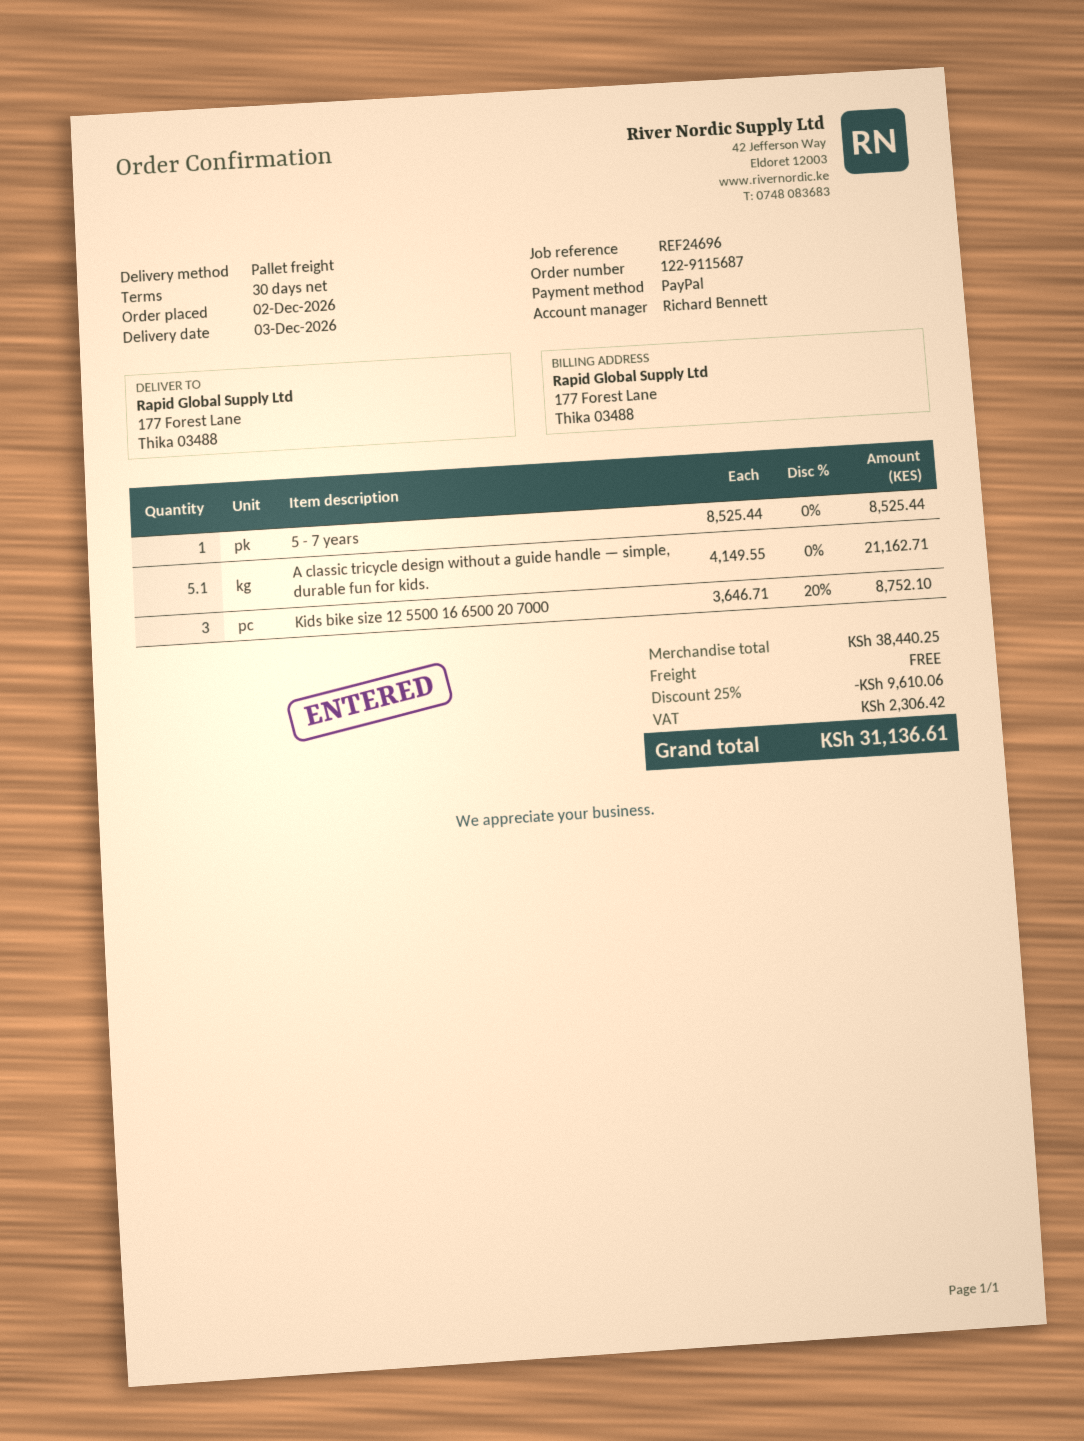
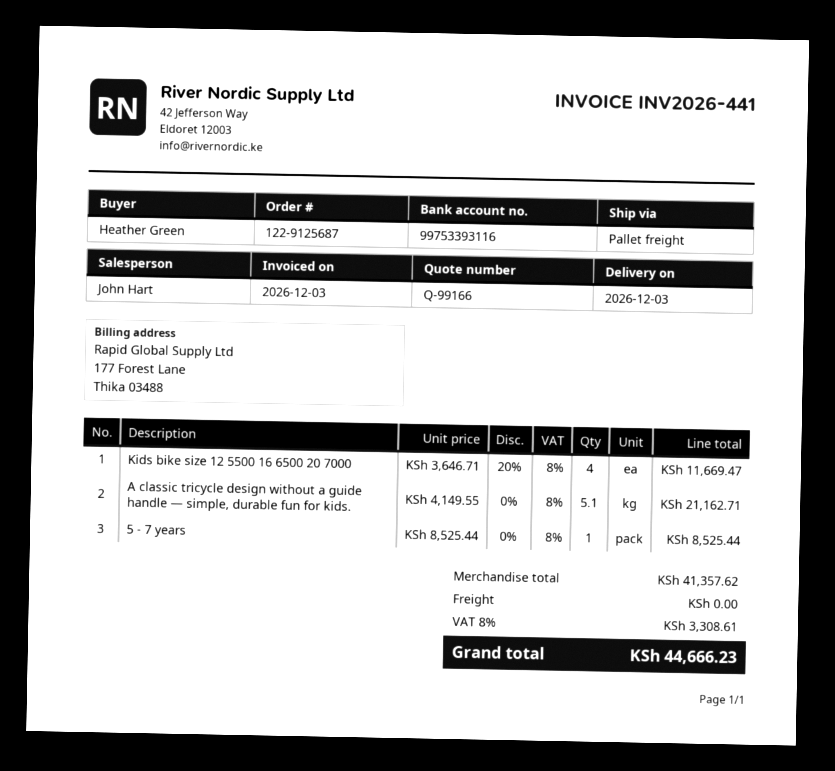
order number: 122-9115687 -> 122-9125687
sales rep: Richard Bennett -> John Hart
Kids bike size 12 5500 16 6500 20 7000: 3 x 3646.71 - 20% = 8752.10 -> 4 x 3646.71 - 20% = 11669.47
subtotal: 38440.25 -> 41357.62
discount: 25% = 9610.06 -> none
tax: 2306.42 -> 3308.61
total: 31136.61 -> 44666.23

